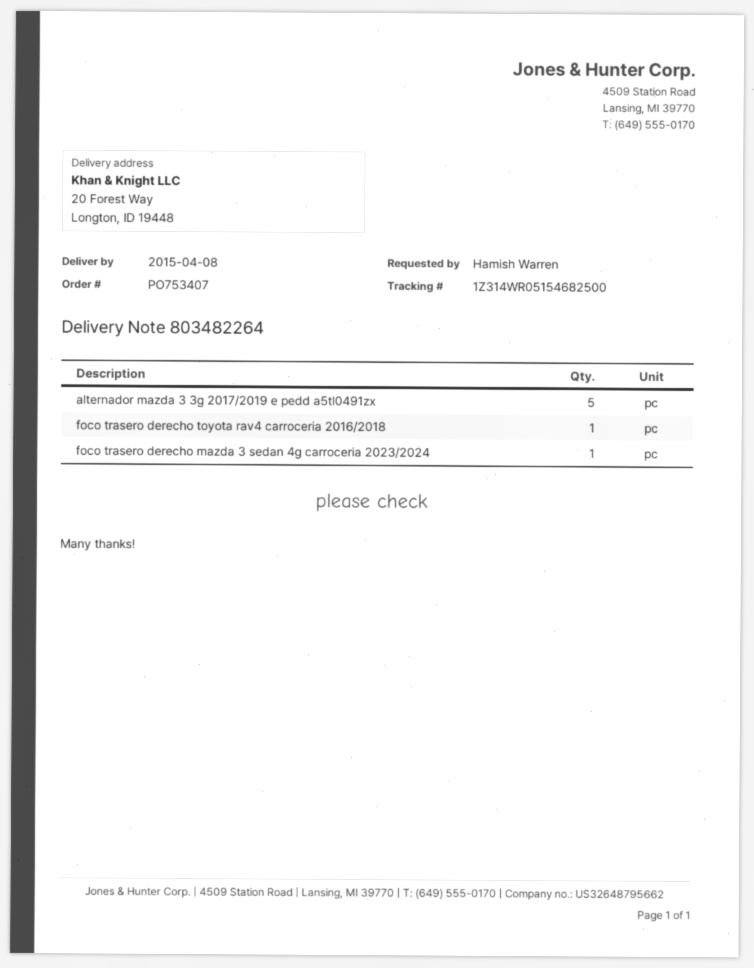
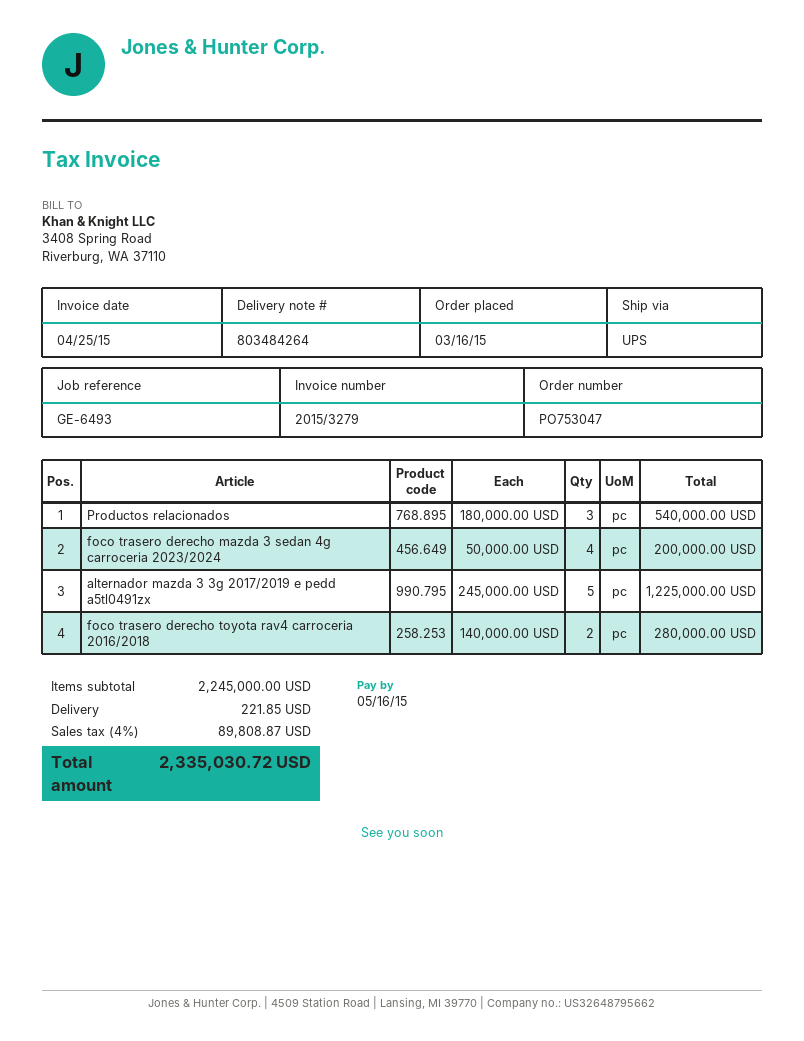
order number: PO753407 -> PO753047
delivery note number: 803482264 -> 803484264
foco trasero derecho toyota rav4 carroceria 2016/2018: 1 -> 2
foco trasero derecho mazda 3 sedan 4g carroceria 2023/2024: 1 -> 4
Productos relacionados: none -> 3

